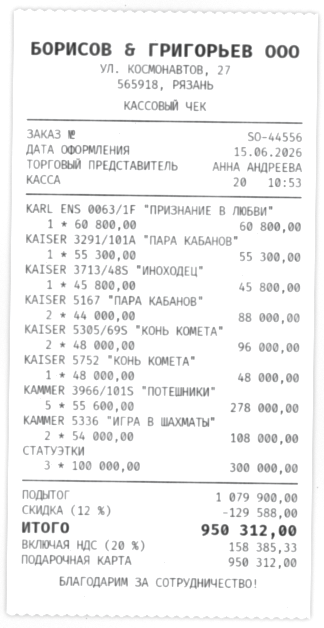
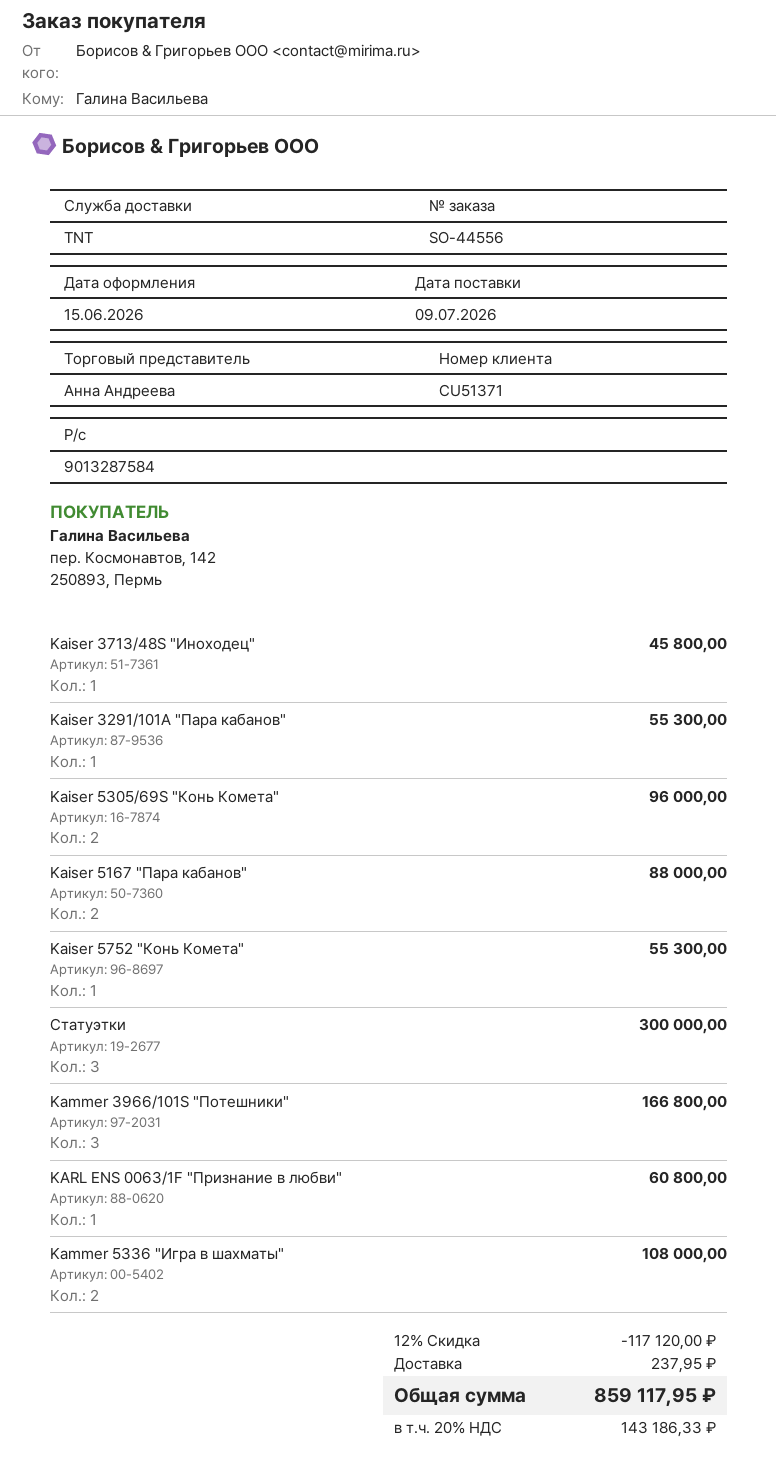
KAISER 5752 "КОНЬ КОМЕТА": 1 for 48000.00 -> 1 for 55300.00
KAMMER 3966/101S "ПОТЕШНИКИ": 5 for 278000.00 -> 3 for 166800.00
discount: 12% = 129588.00 -> 12% = 117120.00
shipping: none -> 237.95
tax: 20% = 158385.33 -> 20% = 143186.33
total: 950312.00 -> 859117.95

